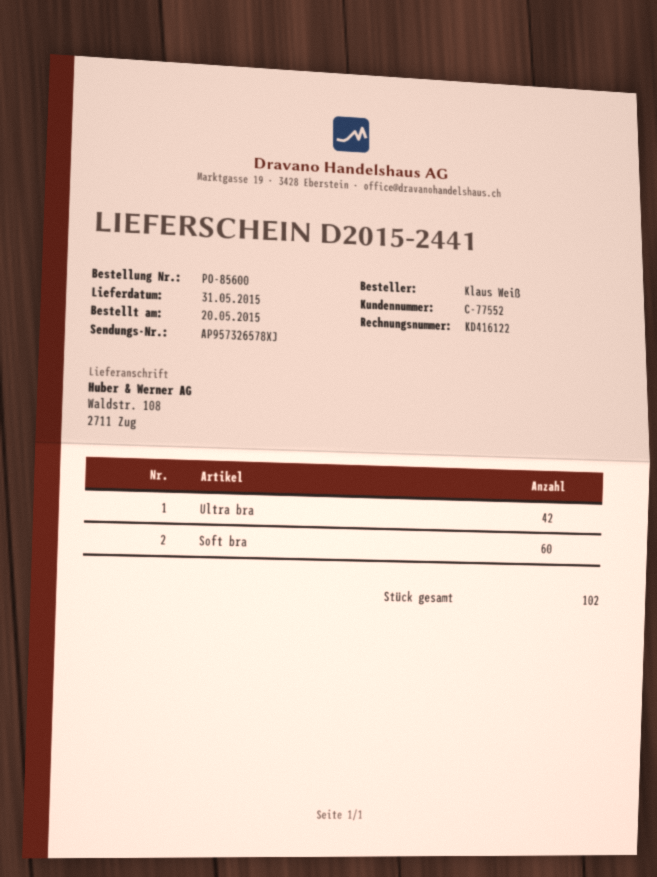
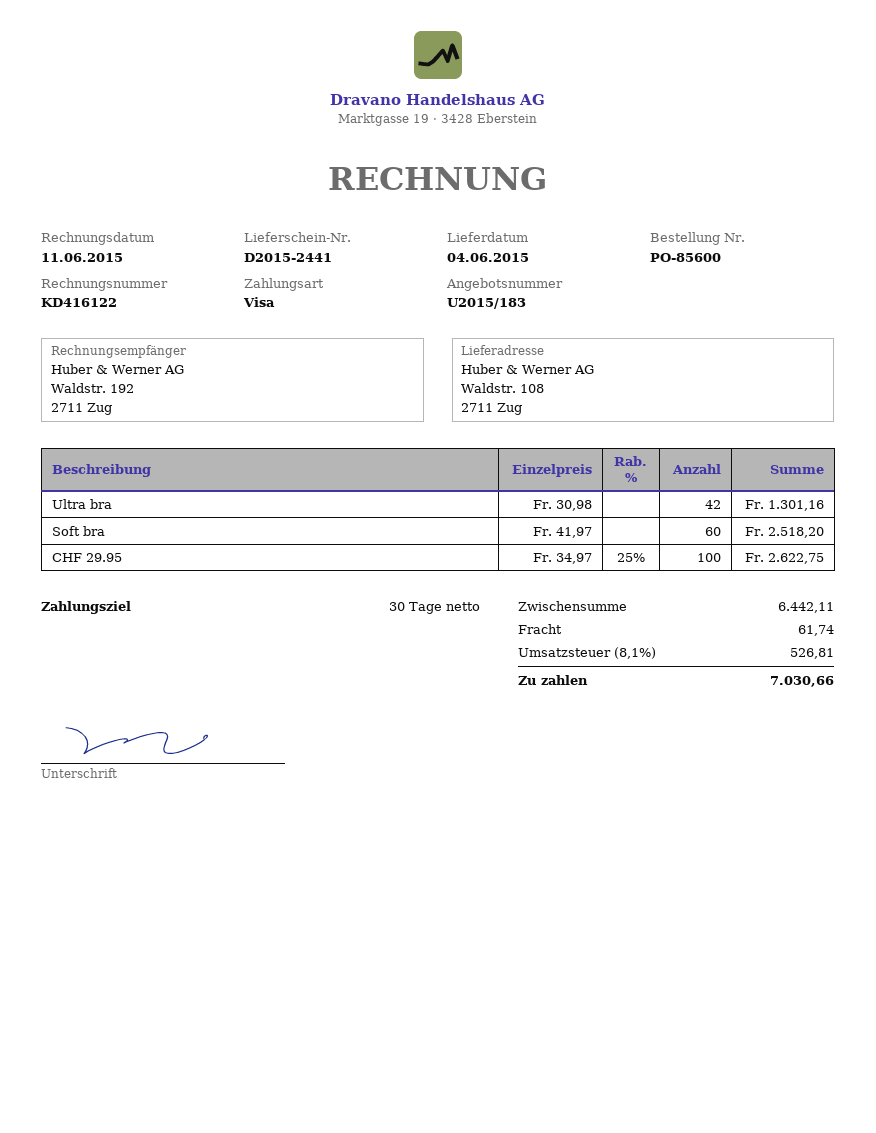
delivery date: 2015-05-31 -> 2015-06-04
CHF 29.95: none -> 100

